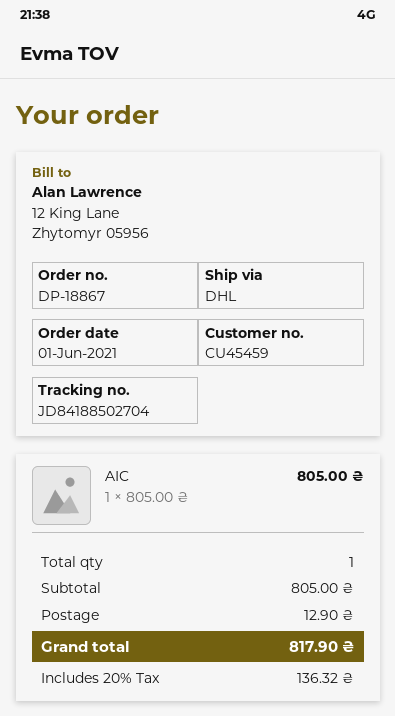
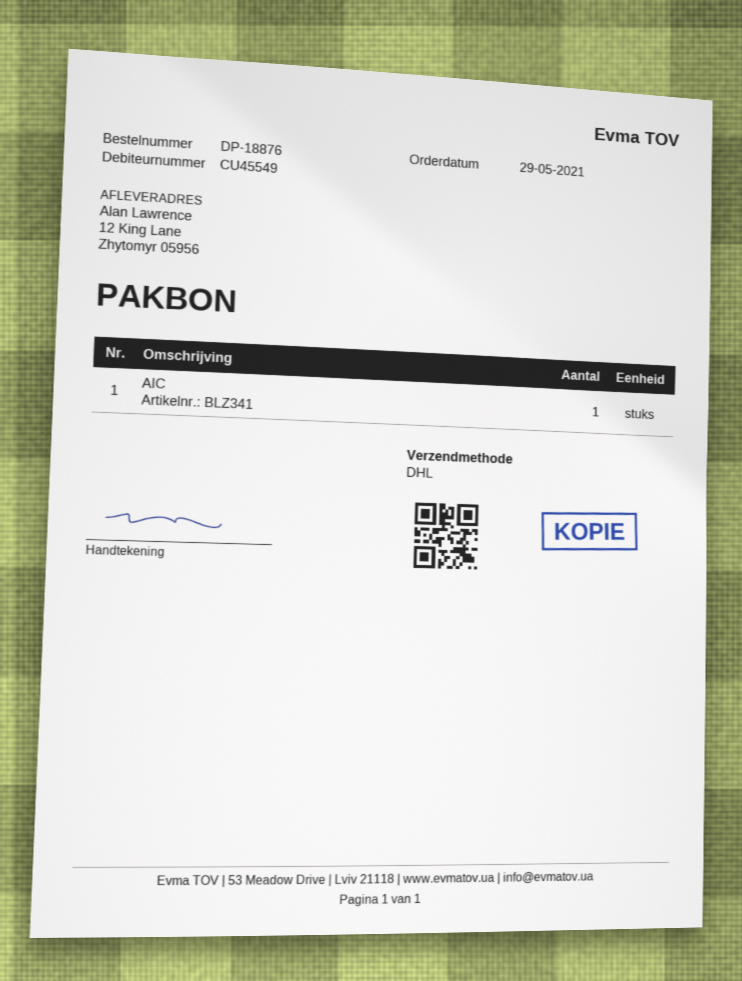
order number: DP-18867 -> DP-18876
order date: 2021-06-01 -> 2021-05-29
customer number: CU45459 -> CU45549

